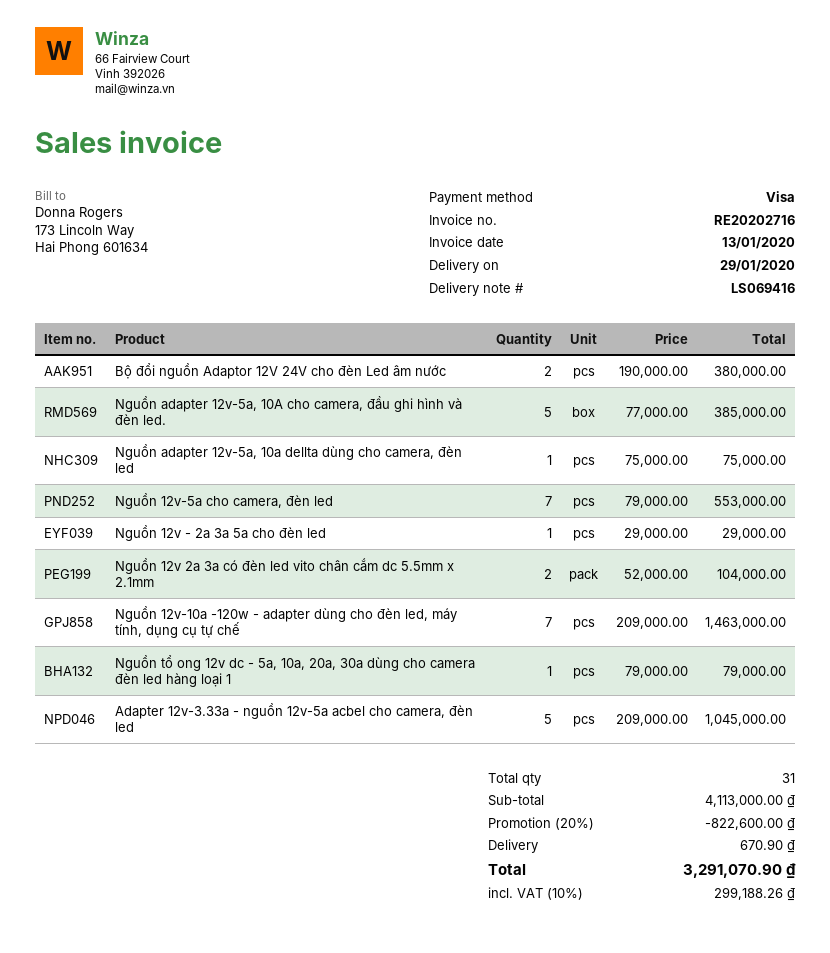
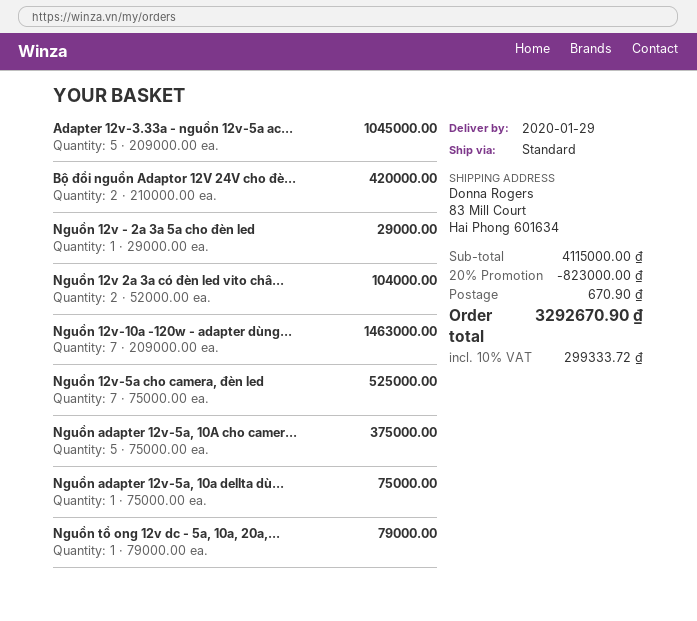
Bộ đổi nguồn Adaptor 12V 24V cho đèn Led âm nước: 2 x 190000.00 = 380000.00 -> 2 x 210000.00 = 420000.00
Nguồn adapter 12v-5a, 10A cho camera, đầu ghi hình và đèn led.: 5 x 77000.00 = 385000.00 -> 5 x 75000.00 = 375000.00
Nguồn 12v-5a cho camera, đèn led: 7 x 79000.00 = 553000.00 -> 7 x 75000.00 = 525000.00
subtotal: 4113000.00 -> 4115000.00
discount: 20% = 822600.00 -> 20% = 823000.00
tax: 10% = 299188.26 -> 10% = 299333.72
total: 3291070.90 -> 3292670.90

